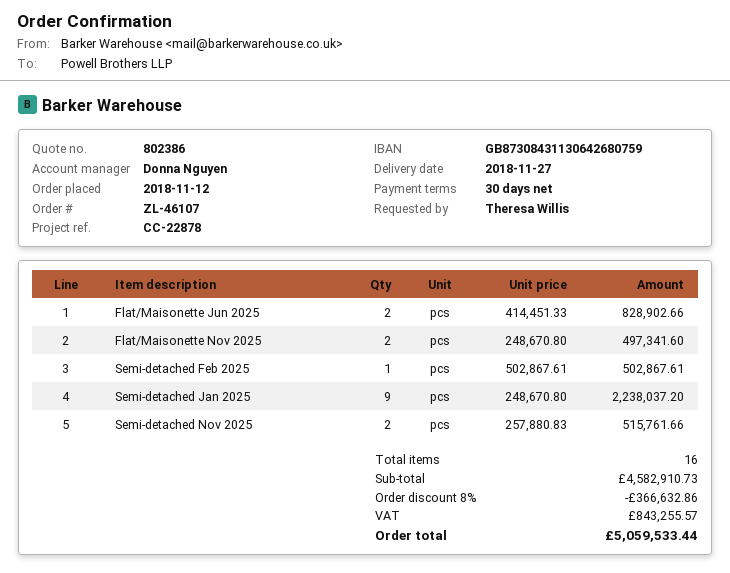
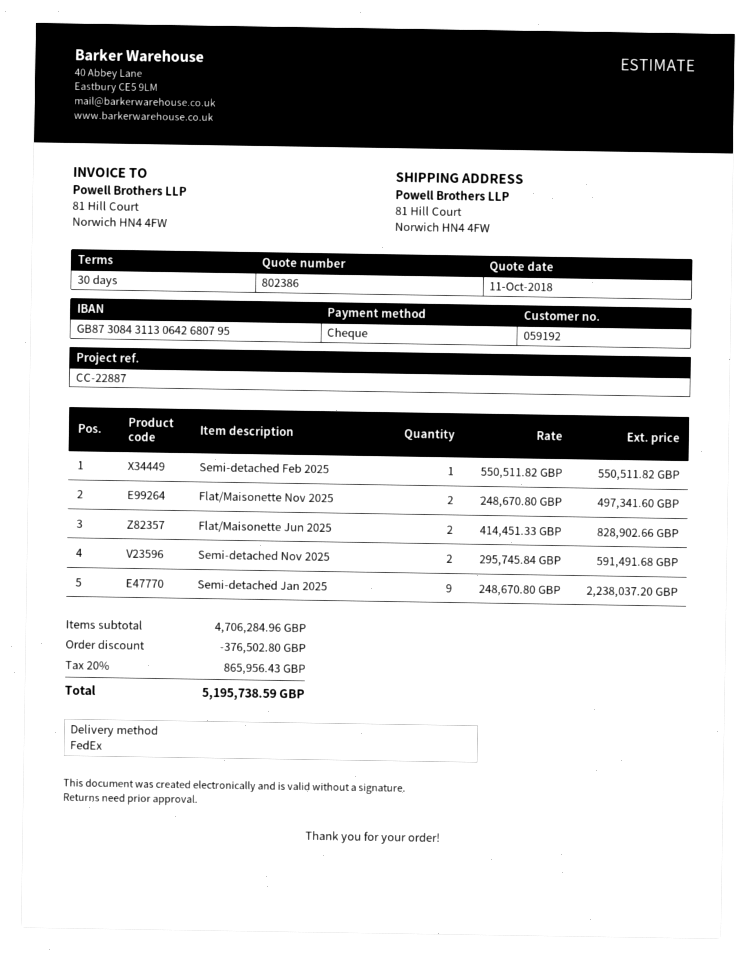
reference: CC-22878 -> CC-22887
bank account: GB87308431130642680759 -> GB87308431130642680795
Semi-detached Feb 2025: 1 x 502867.61 = 502867.61 -> 1 x 550511.82 = 550511.82
Semi-detached Nov 2025: 2 x 257880.83 = 515761.66 -> 2 x 295745.84 = 591491.68
subtotal: 4582910.73 -> 4706284.96
discount: 366632.86 -> 376502.80
tax: 843255.57 -> 865956.43
total: 5059533.44 -> 5195738.59

